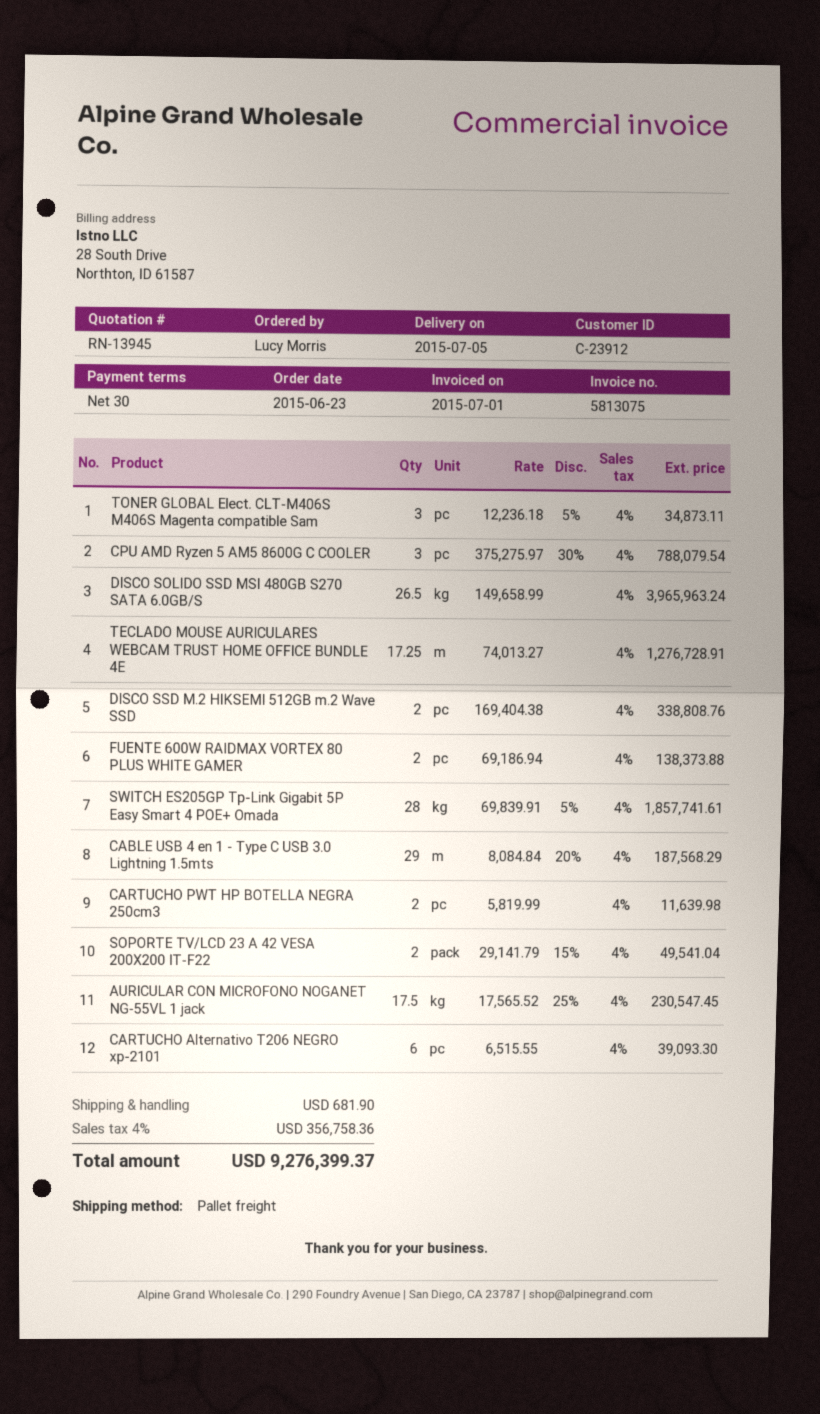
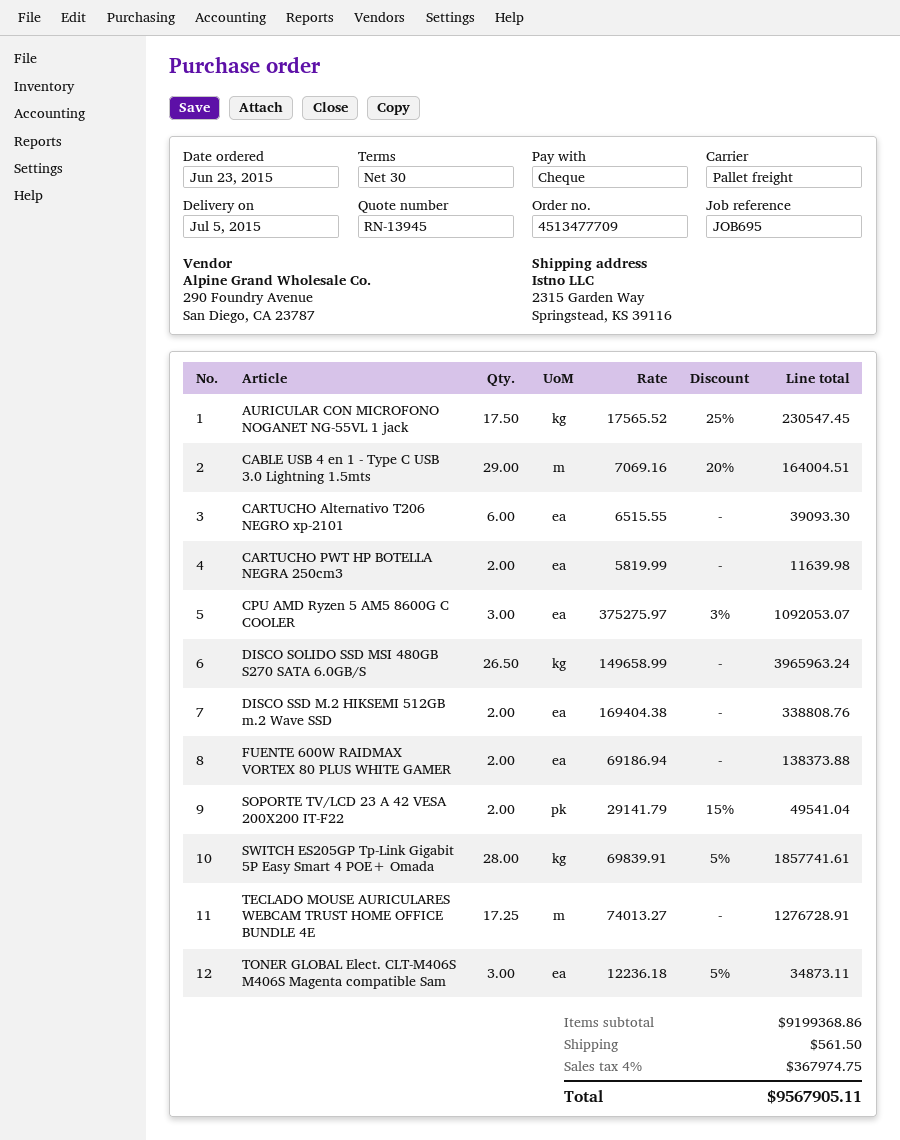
CPU AMD Ryzen 5 AM5 8600G C COOLER: 3 x 375275.97 - 30% = 788079.54 -> 3 x 375275.97 - 3% = 1092053.07
CABLE USB 4 en 1 - Type C USB 3.0 Lightning 1.5mts: 29 x 8084.84 - 20% = 187568.29 -> 29 x 7069.16 - 20% = 164004.51
shipping: 681.90 -> 561.50
tax: 4% = 356758.36 -> 4% = 367974.75
total: 9276399.37 -> 9567905.11

